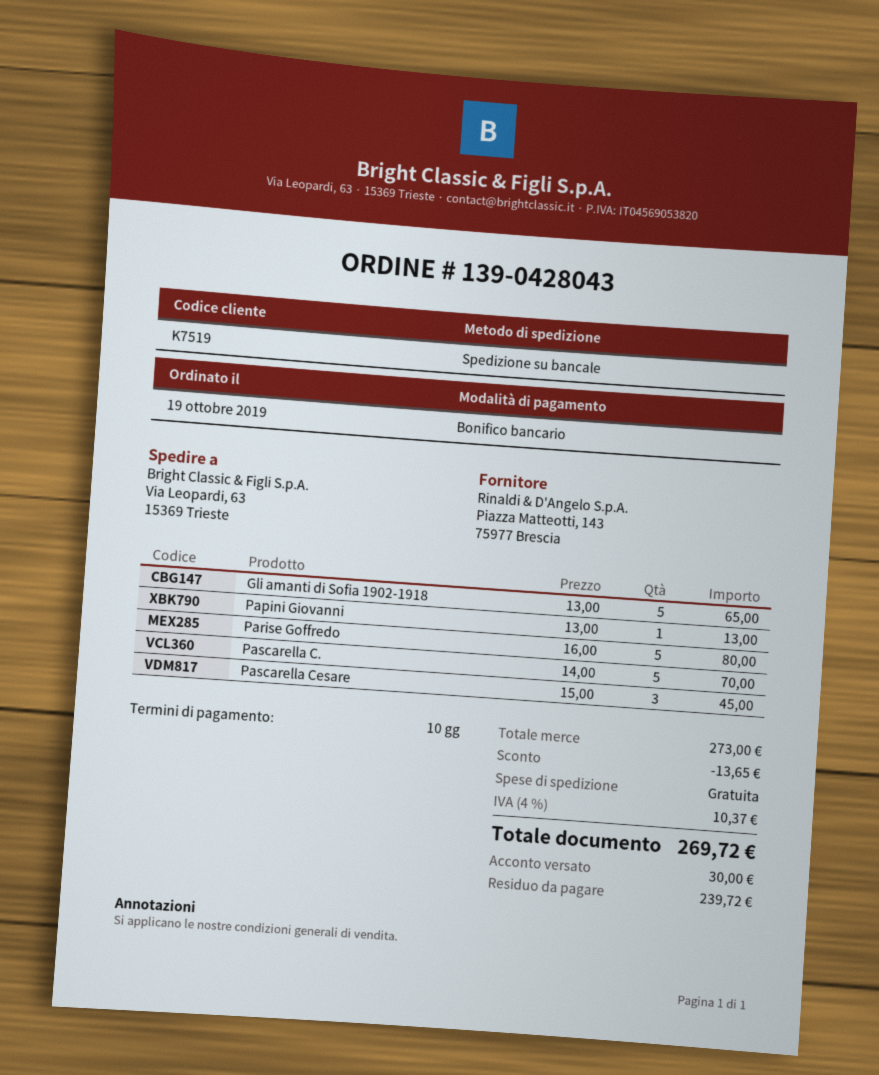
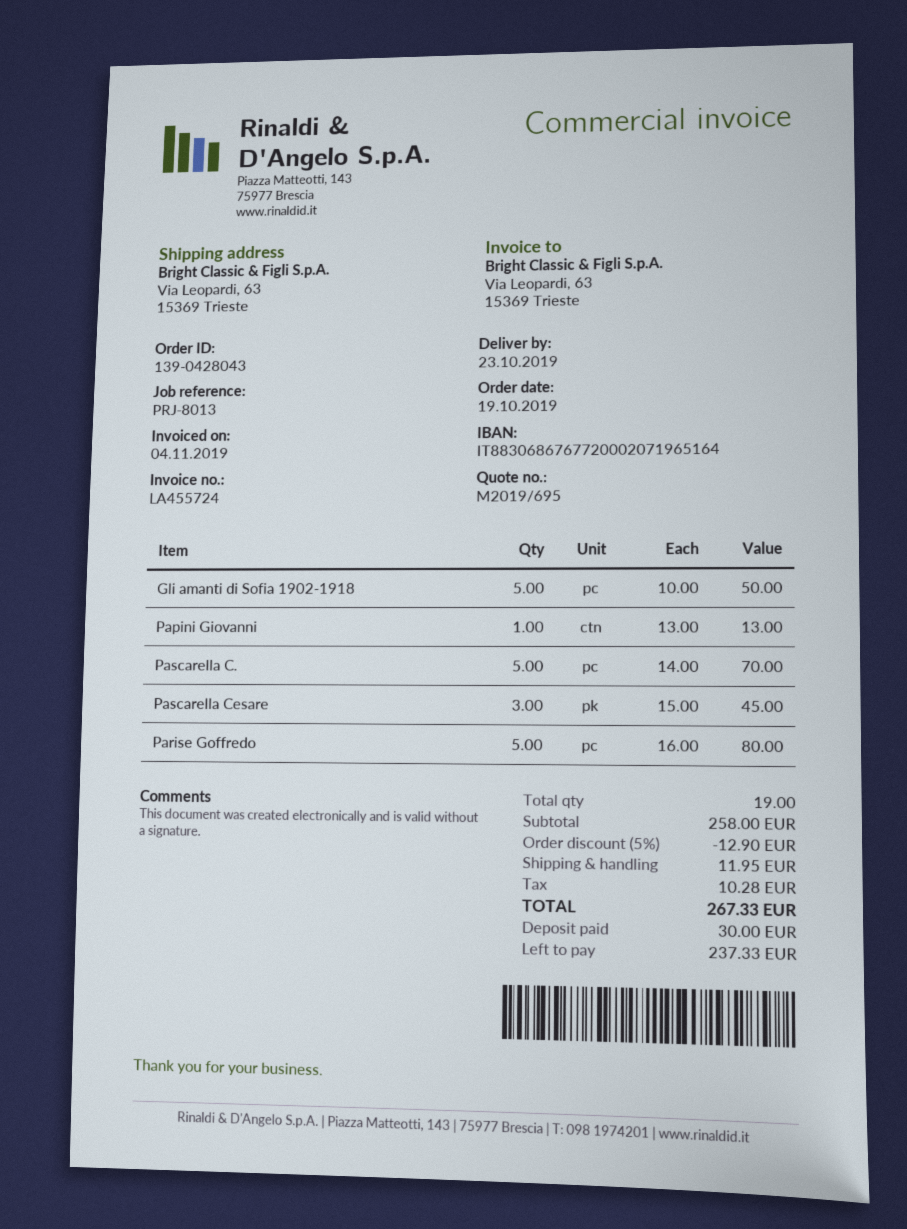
Gli amanti di Sofia 1902-1918: 5 x 13.00 = 65.00 -> 5 x 10.00 = 50.00
subtotal: 273.00 -> 258.00
discount: 13.65 -> 12.90
shipping: 0.00 -> 11.95
tax: 10.37 -> 10.28
total: 269.72 -> 267.33
balance: 239.72 -> 237.33

